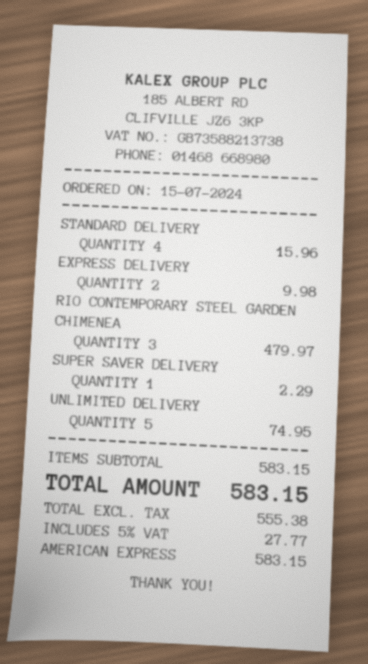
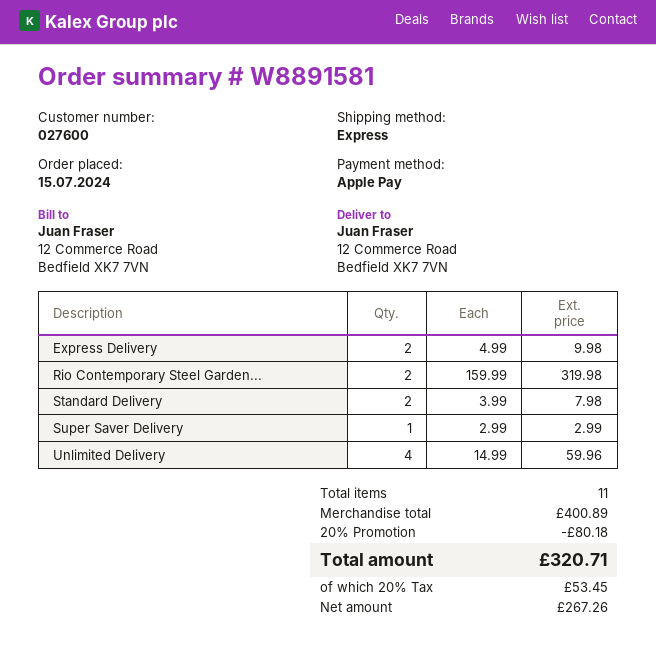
payment method: American Express -> Apple Pay
STANDARD DELIVERY: 4 for 15.96 -> 2 for 7.98
RIO CONTEMPORARY STEEL GARDEN CHIMENEA: 3 for 479.97 -> 2 for 319.98
SUPER SAVER DELIVERY: 1 for 2.29 -> 1 for 2.99
UNLIMITED DELIVERY: 5 for 74.95 -> 4 for 59.96
subtotal: 583.15 -> 400.89
discount: none -> 20% = 80.18
net: 555.38 -> 267.26
tax: 5% = 27.77 -> 20% = 53.45
total: 583.15 -> 320.71

